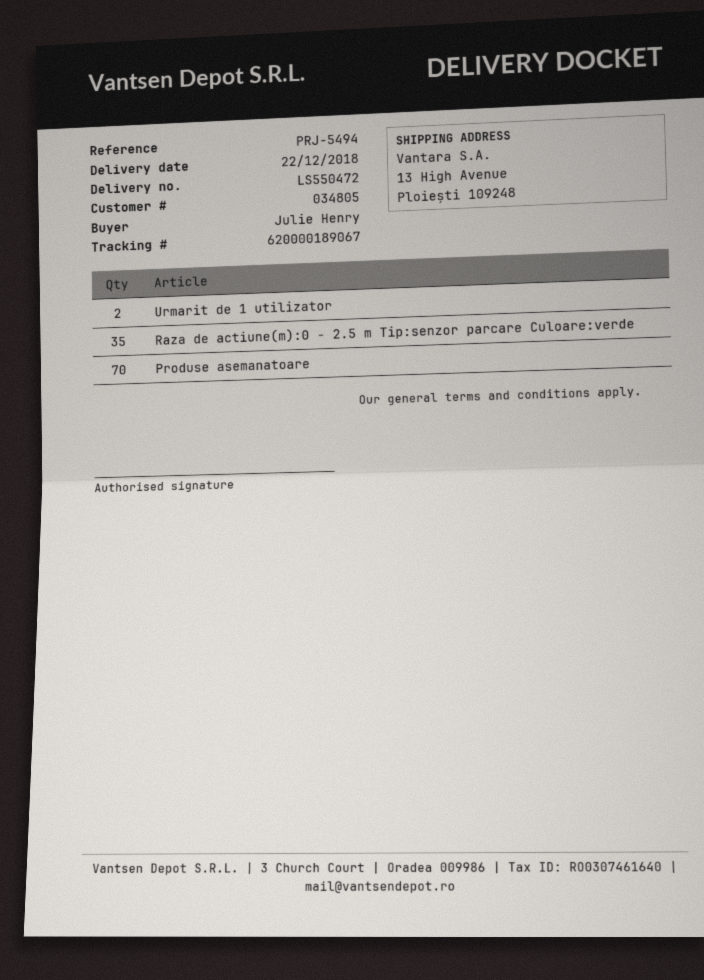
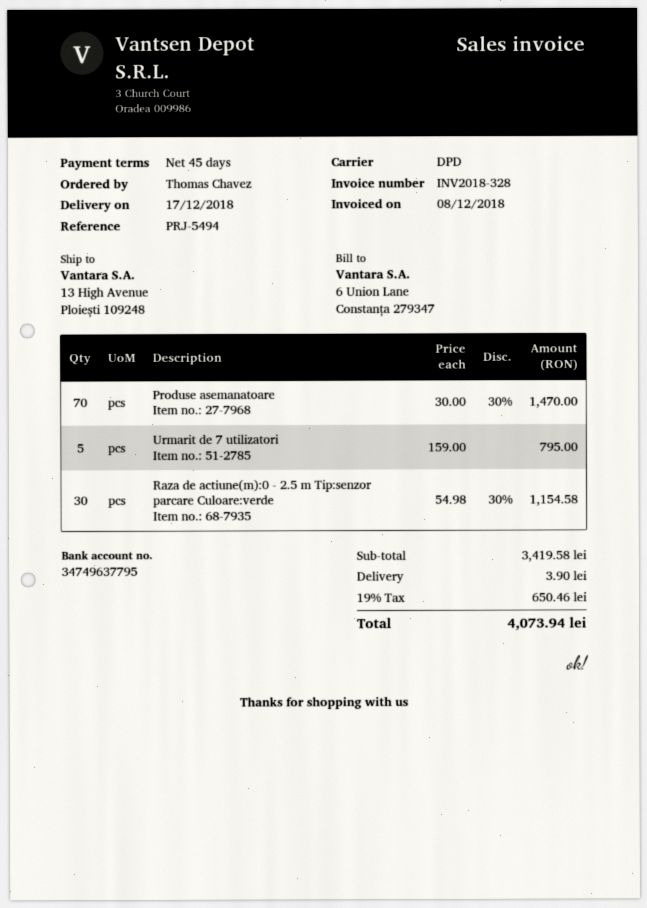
delivery date: 2018-12-22 -> 2018-12-17
ordered by: Julie Henry -> Thomas Chavez
Urmarit de 1 utilizator: 2 -> none
Raza de actiune(m):0 - 2.5 m Tip:senzor parcare Culoare:verde: 35 -> 30
Urmarit de 7 utilizatori: none -> 5

